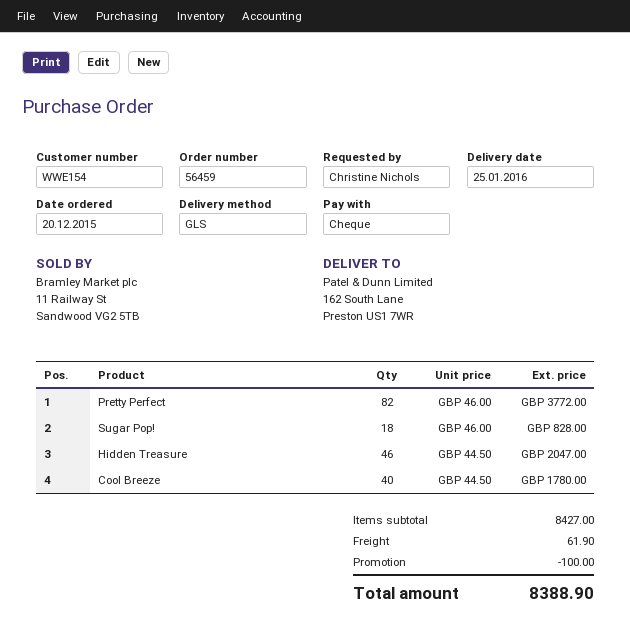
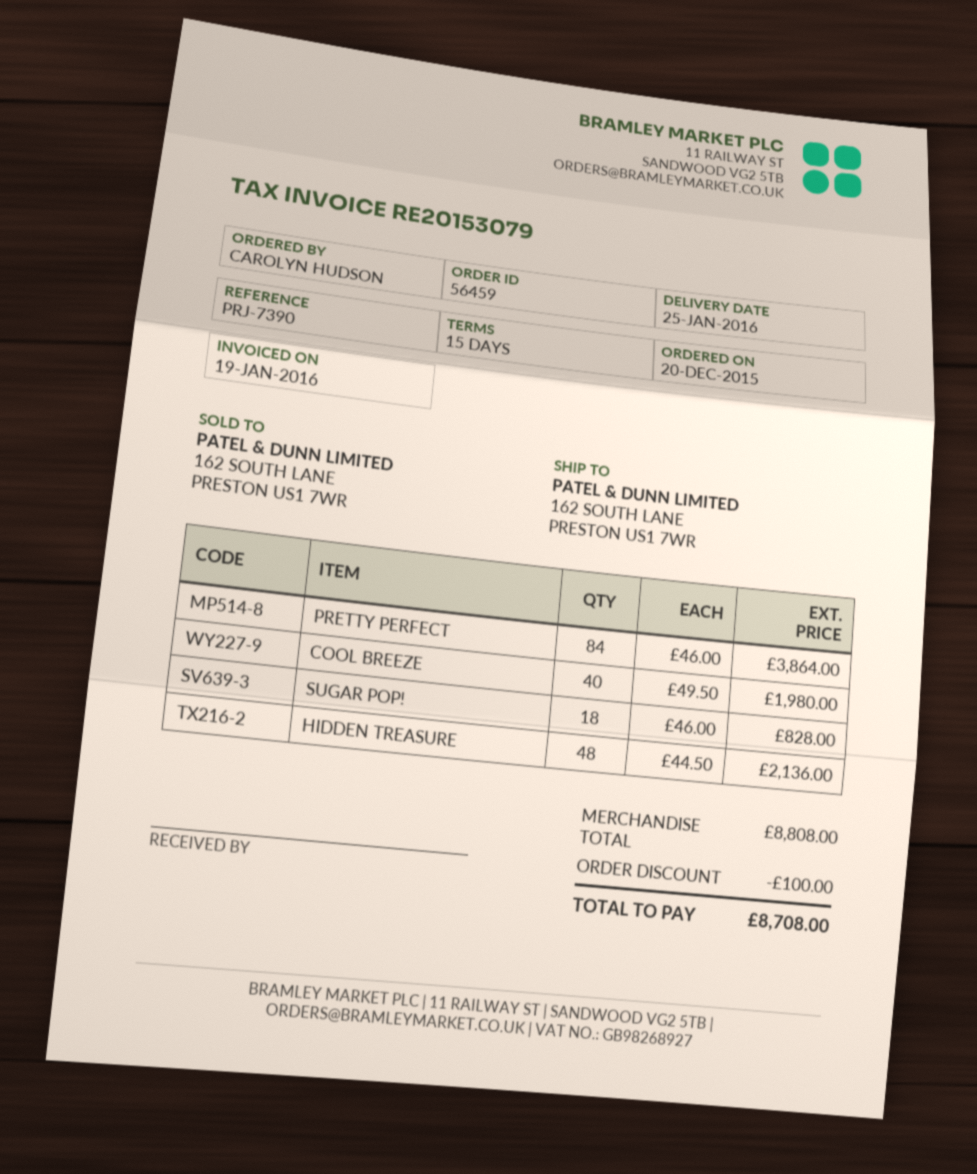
ordered by: Christine Nichols -> CAROLYN HUDSON
Pretty Perfect: 82 x 46.00 = 3772.00 -> 84 x 46.00 = 3864.00
Hidden Treasure: 46 x 44.50 = 2047.00 -> 48 x 44.50 = 2136.00
Cool Breeze: 40 x 44.50 = 1780.00 -> 40 x 49.50 = 1980.00
subtotal: 8427.00 -> 8808.00
shipping: 61.90 -> none
total: 8388.90 -> 8708.00

